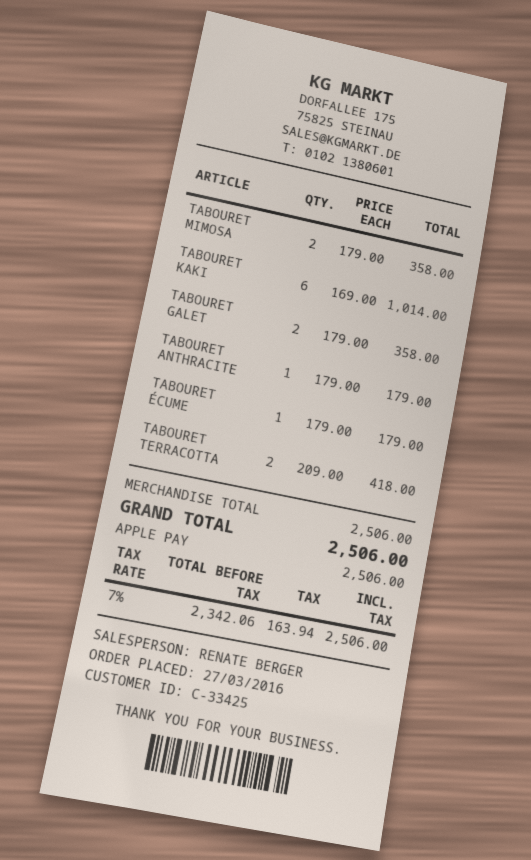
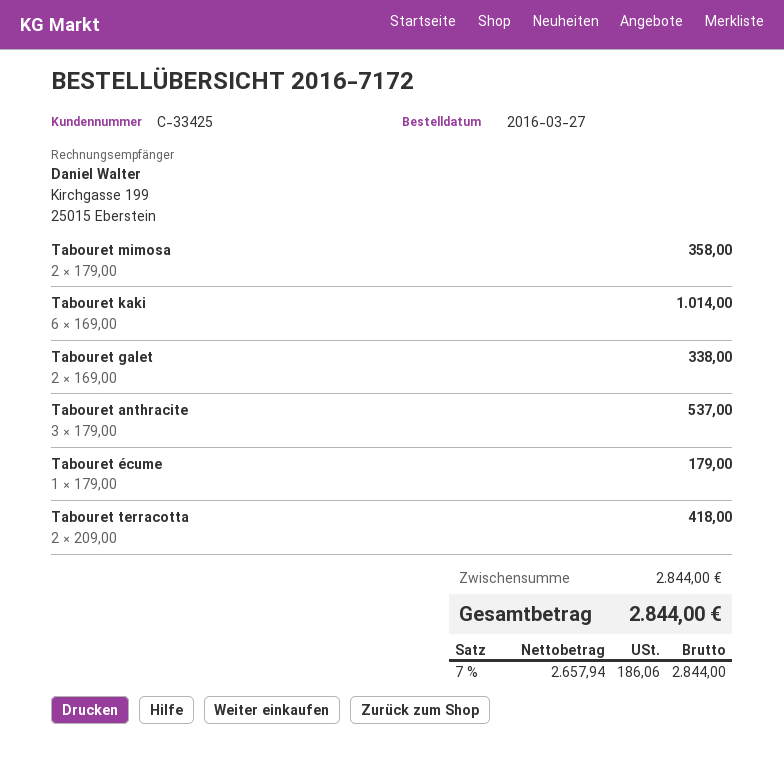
TABOURET GALET: 2 x 179.00 = 358.00 -> 2 x 169.00 = 338.00
TABOURET ANTHRACITE: 1 x 179.00 = 179.00 -> 3 x 179.00 = 537.00
subtotal: 2506.00 -> 2844.00
net: 2342.06 -> 2657.94
tax: 7% = 163.94 -> 7% = 186.06
total: 2506.00 -> 2844.00

